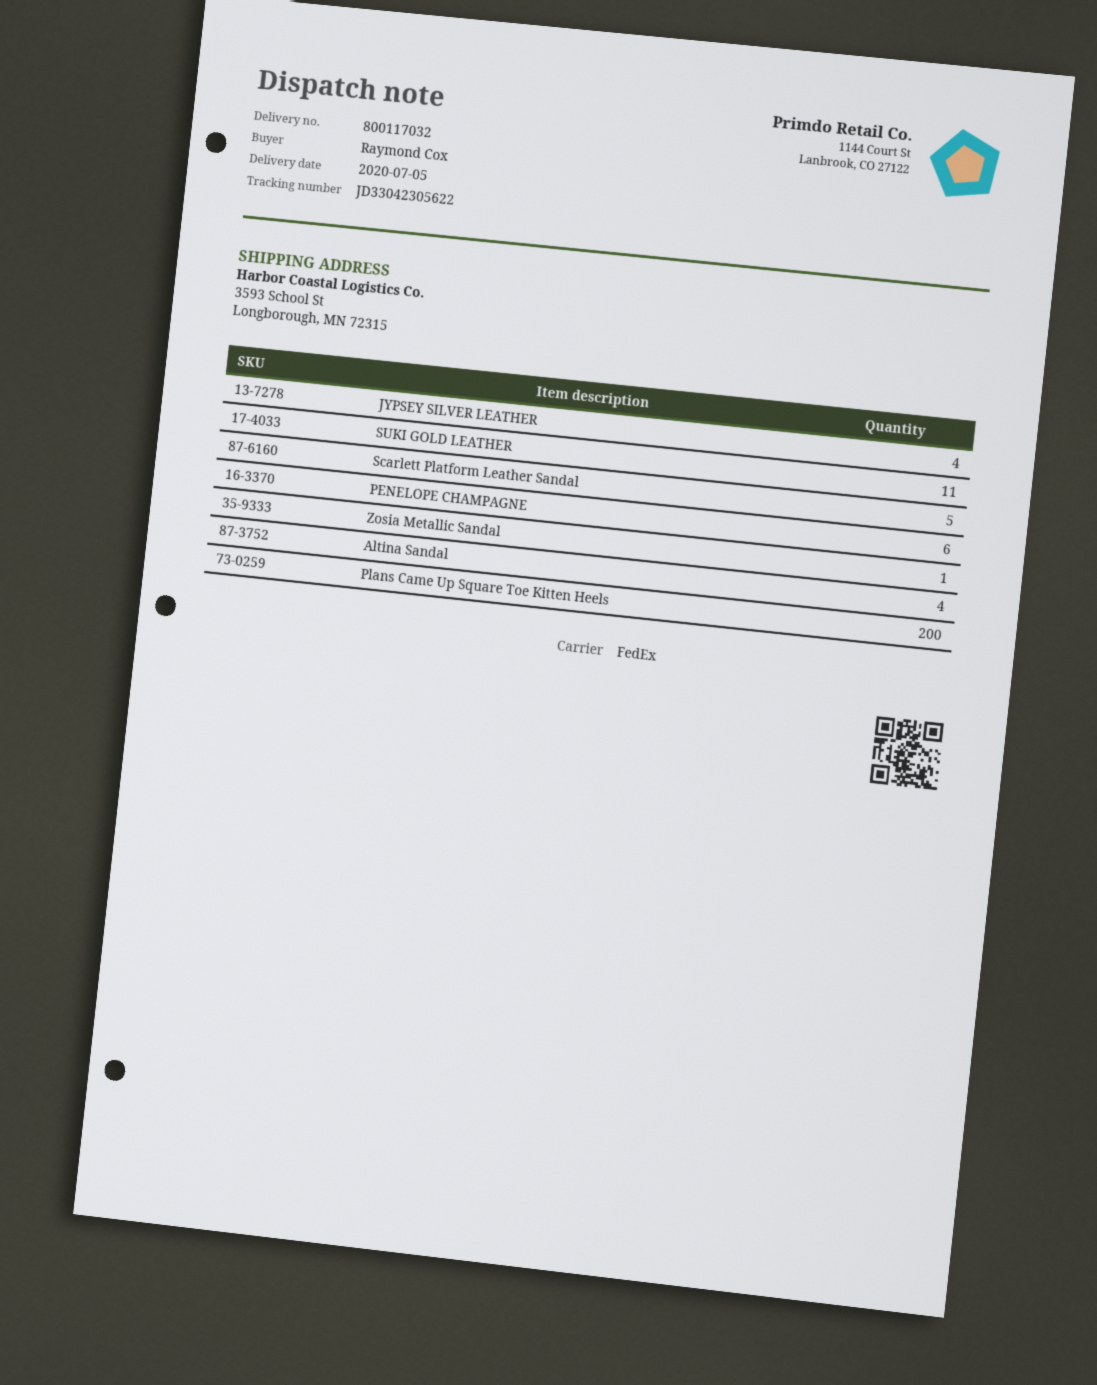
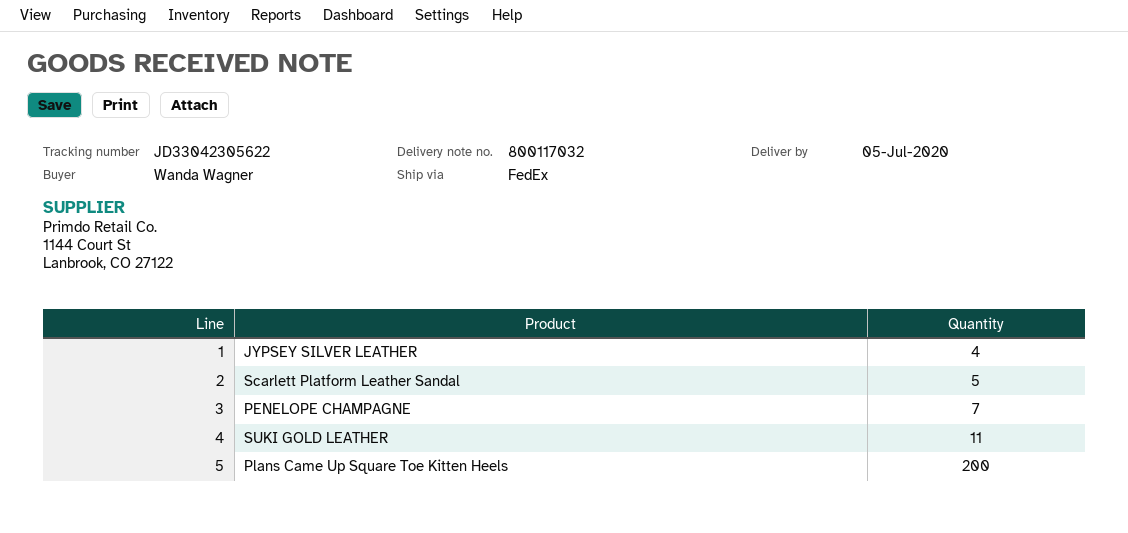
ordered by: Raymond Cox -> Wanda Wagner
PENELOPE CHAMPAGNE: 6 -> 7
Zosia Metallic Sandal: 1 -> none
Altina Sandal: 4 -> none

